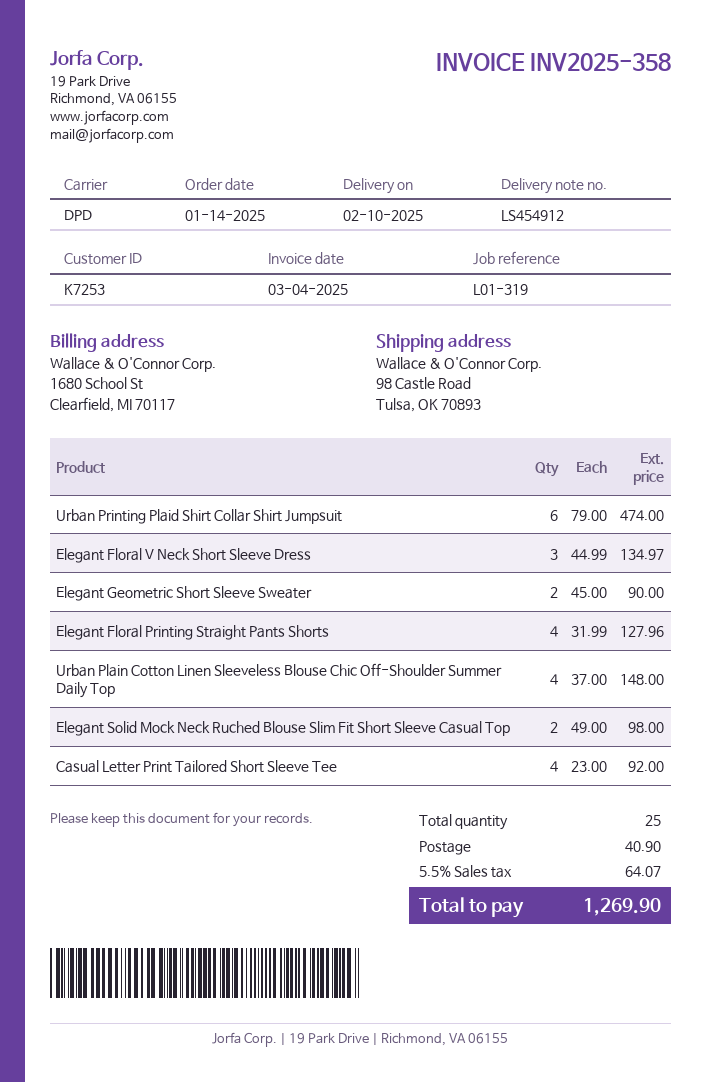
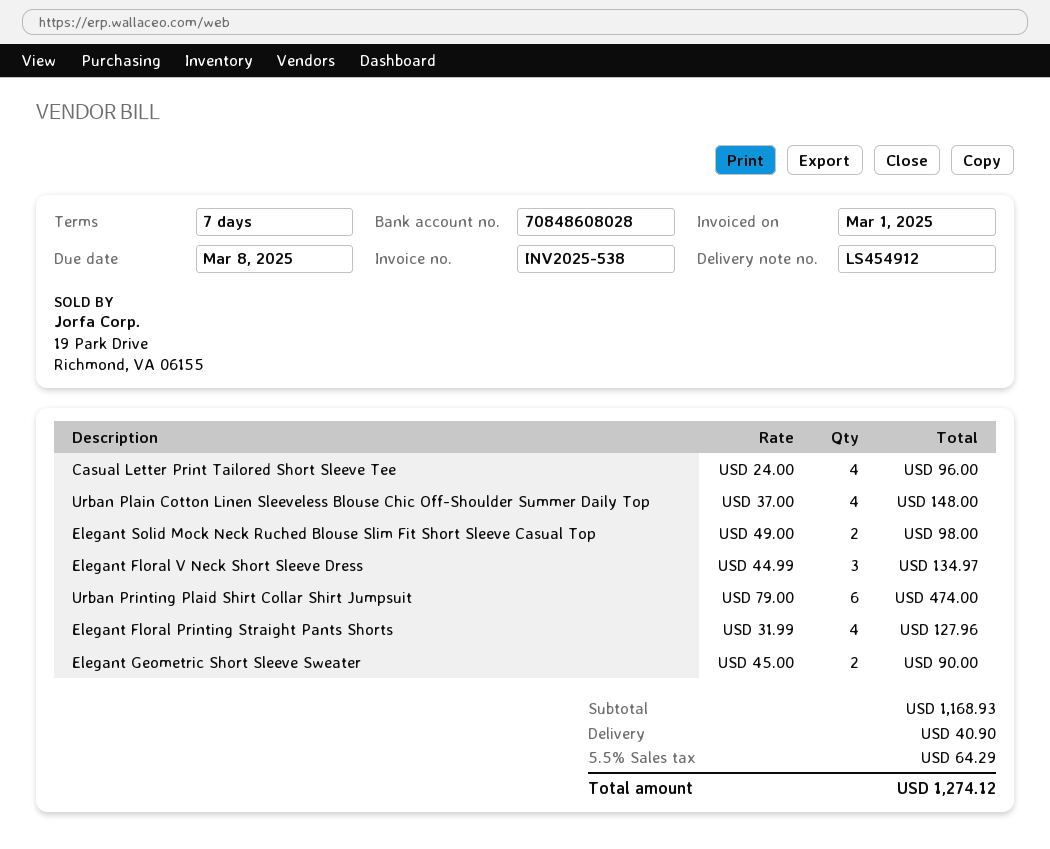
invoice number: INV2025-358 -> INV2025-538
invoice date: 2025-03-04 -> 2025-03-01
Casual Letter Print Tailored Short Sleeve Tee: 4 x 23.00 = 92.00 -> 4 x 24.00 = 96.00
tax: 5.5% = 64.07 -> 5.5% = 64.29
total: 1269.90 -> 1274.12

